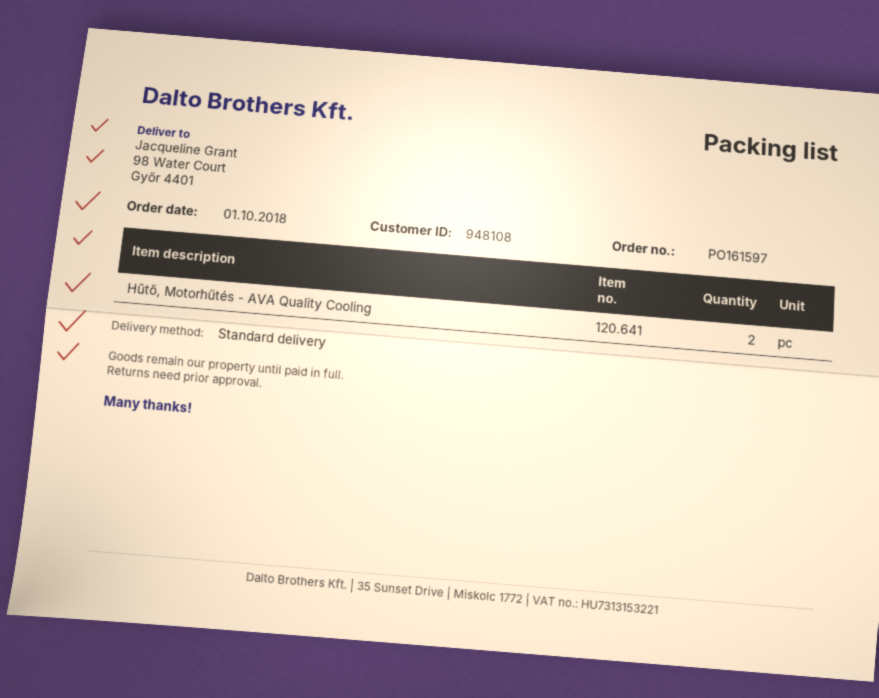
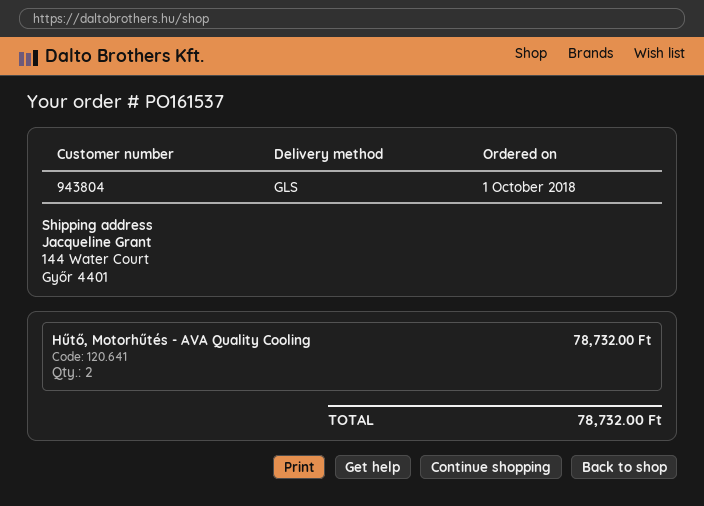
order number: PO161597 -> PO161537
customer number: 948108 -> 943804
shipping method: standard -> GLS
ship to: 98 Water Court, Győr 4401 -> 144 Water Court, Győr 4401

